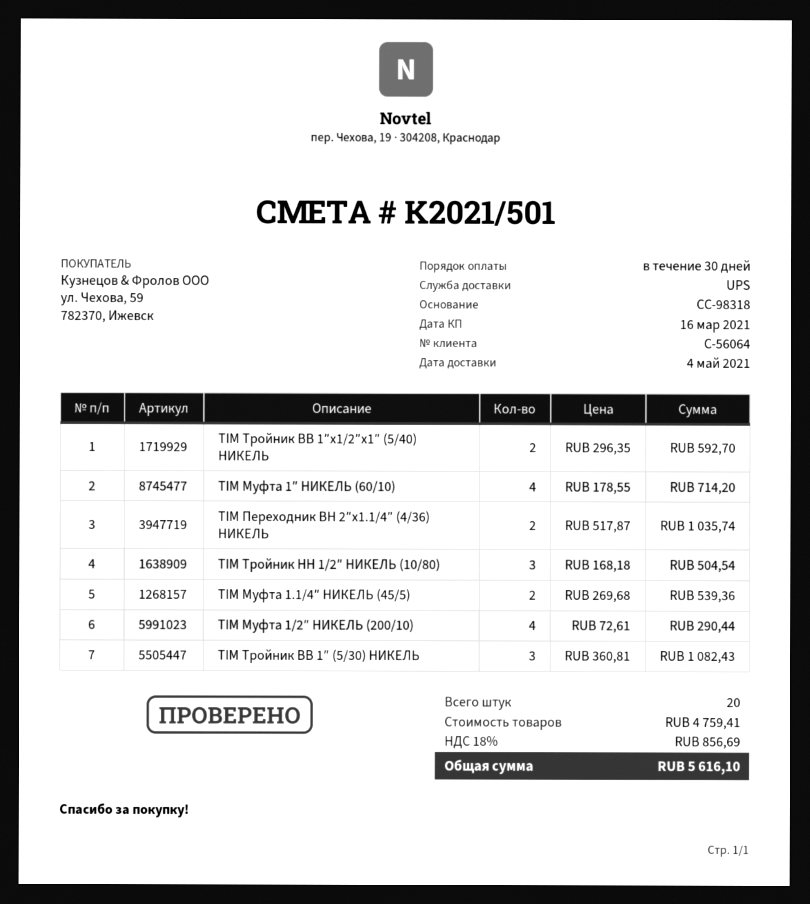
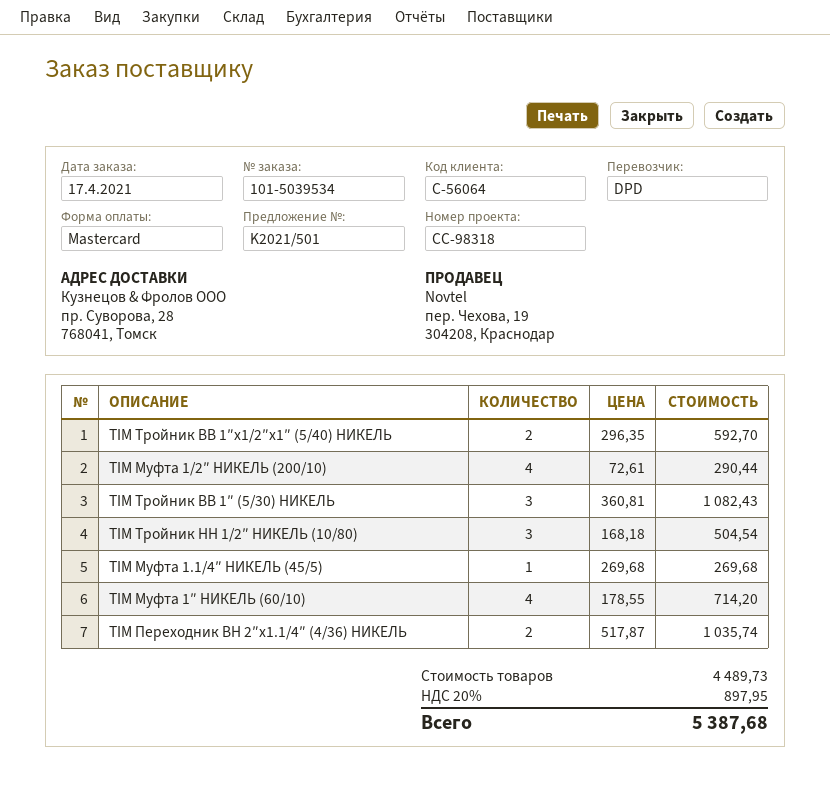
shipping method: UPS -> DPD
TIM Муфта 1.1/4″ НИКЕЛЬ (45/5): 2 x 269.68 = 539.36 -> 1 x 269.68 = 269.68
subtotal: 4759.41 -> 4489.73
tax: 18% = 856.69 -> 20% = 897.95
total: 5616.10 -> 5387.68

